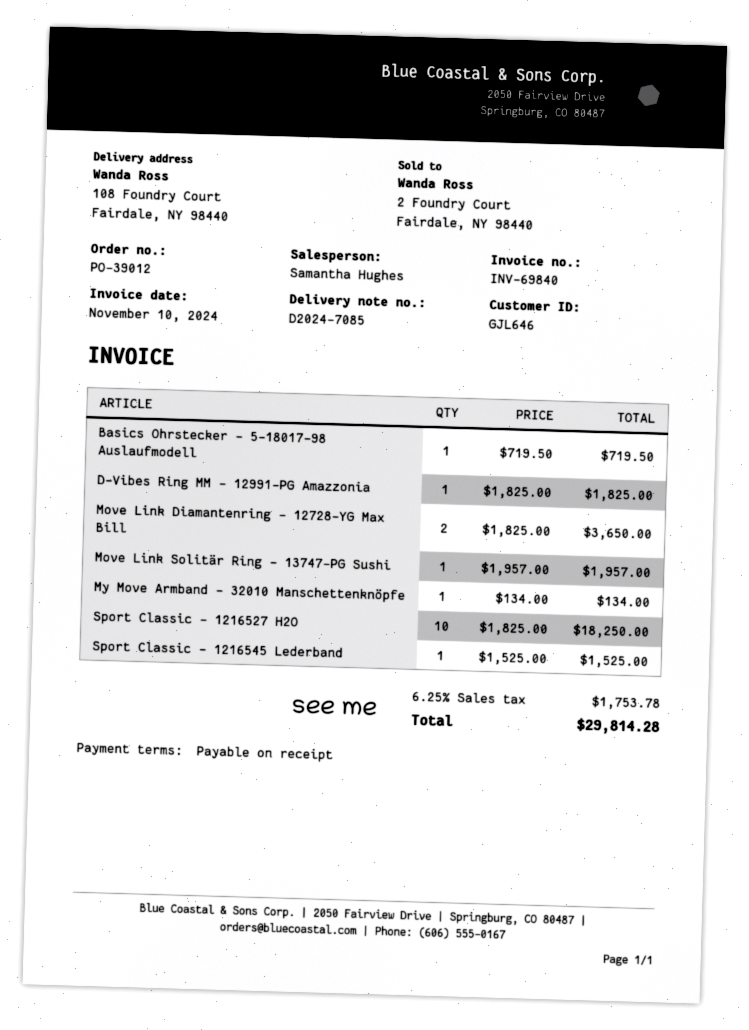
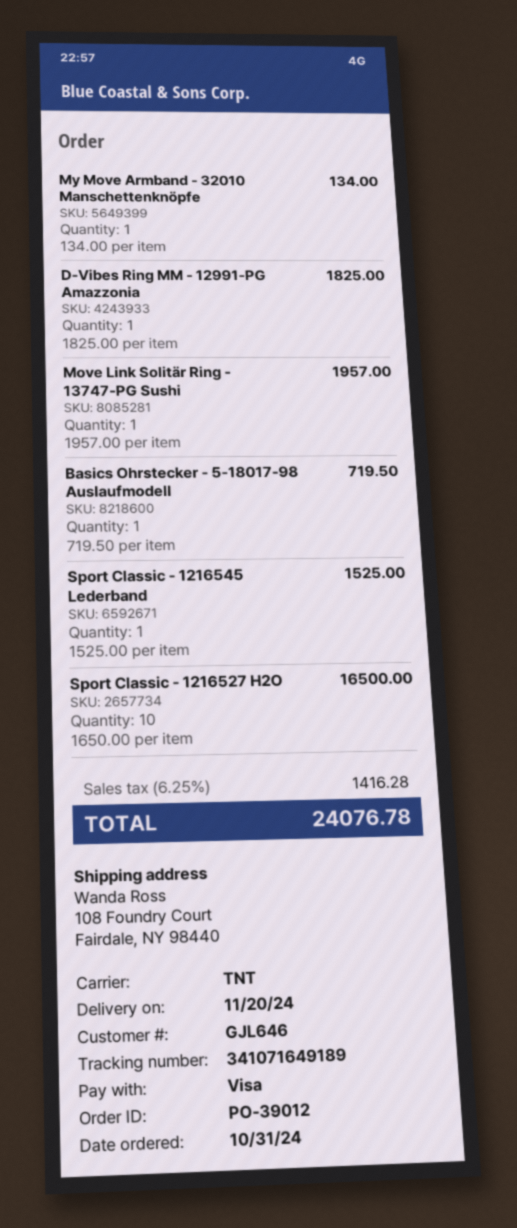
Move Link Diamantenring - 12728-YG Max Bill: 2 x 1825.00 = 3650.00 -> none
Sport Classic - 1216527 H2O: 10 x 1825.00 = 18250.00 -> 10 x 1650.00 = 16500.00
tax: 6.25% = 1753.78 -> 6.25% = 1416.28
total: 29814.28 -> 24076.78

